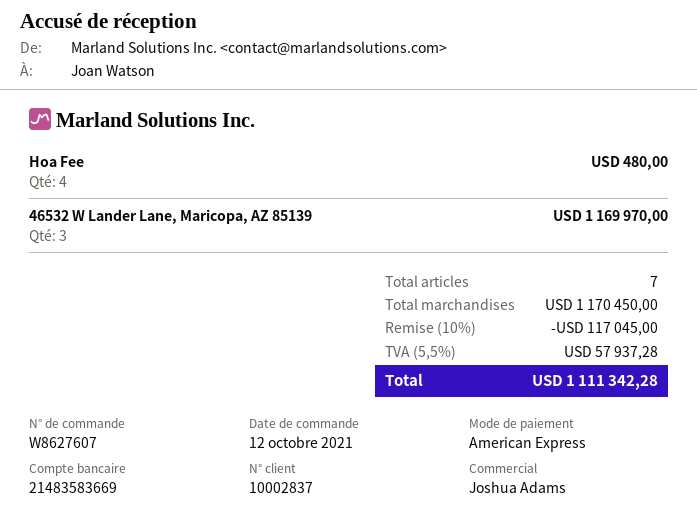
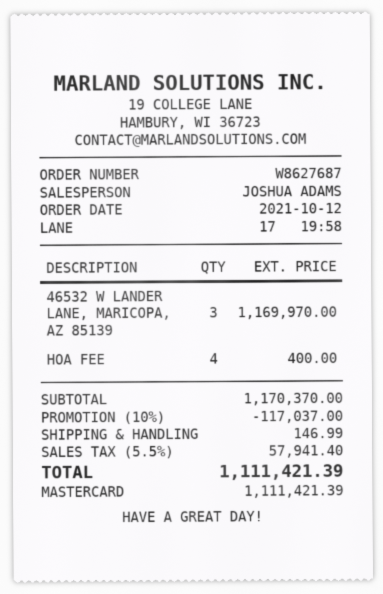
order number: W8627607 -> W8627687
payment method: American Express -> Mastercard
Hoa Fee: 4 for 480.00 -> 4 for 400.00
subtotal: 1170450.00 -> 1170370.00
discount: 10% = 117045.00 -> 10% = 117037.00
shipping: none -> 146.99
tax: 5.5% = 57937.28 -> 5.5% = 57941.40
total: 1111342.28 -> 1111421.39

